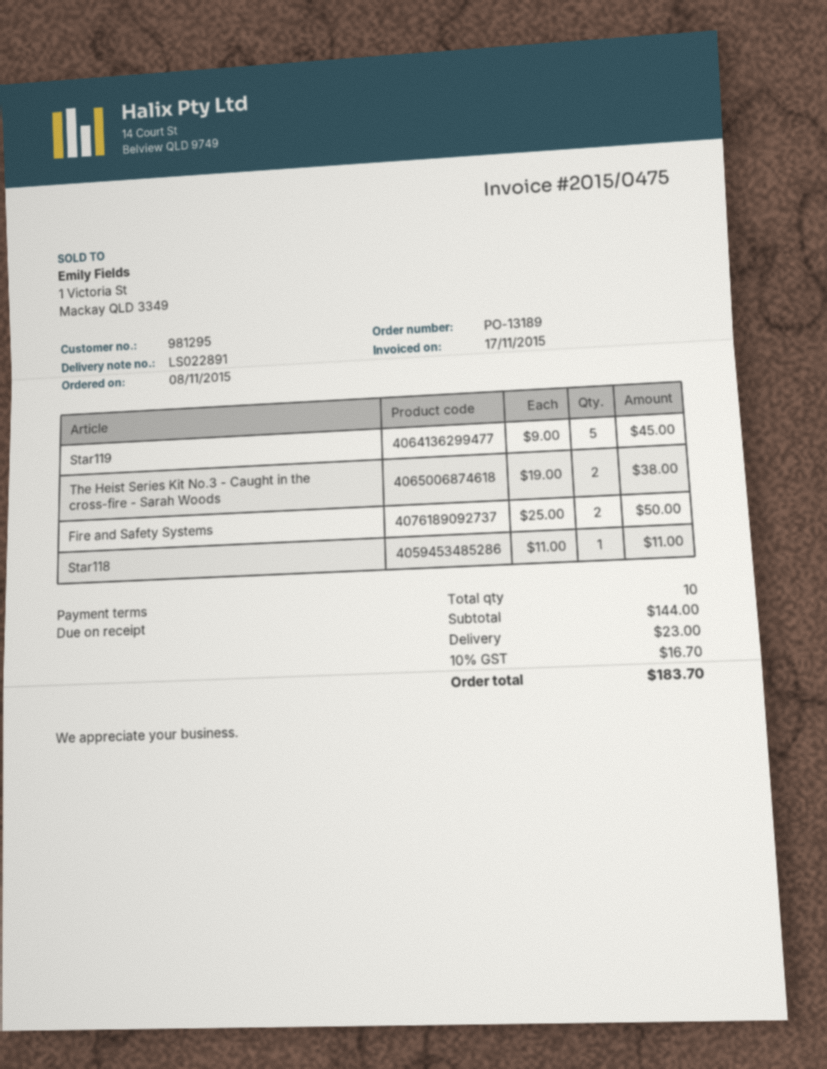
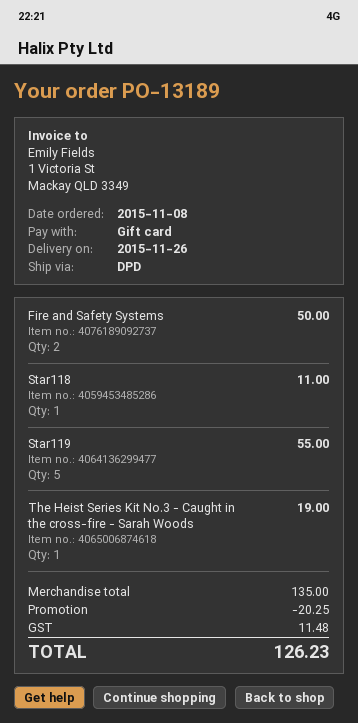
Star119: 5 for 45.00 -> 5 for 55.00
The Heist Series Kit No.3 - Caught in the cross-fire - Sarah Woods: 2 for 38.00 -> 1 for 19.00
subtotal: 144.00 -> 135.00
discount: none -> 20.25
shipping: 23.00 -> none
tax: 16.70 -> 11.48
total: 183.70 -> 126.23

